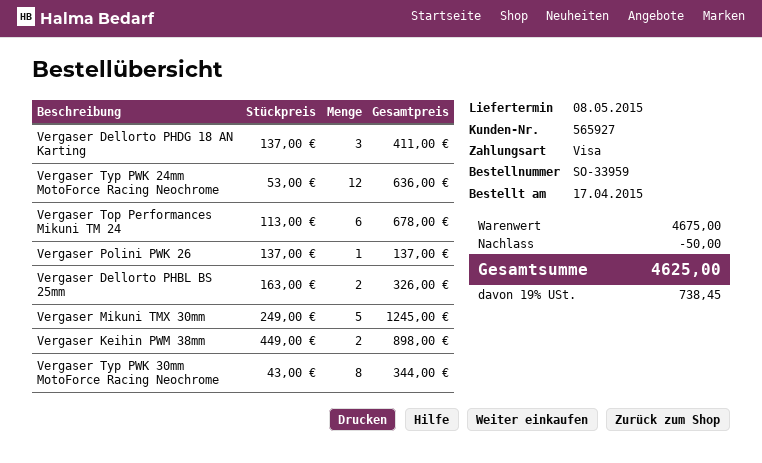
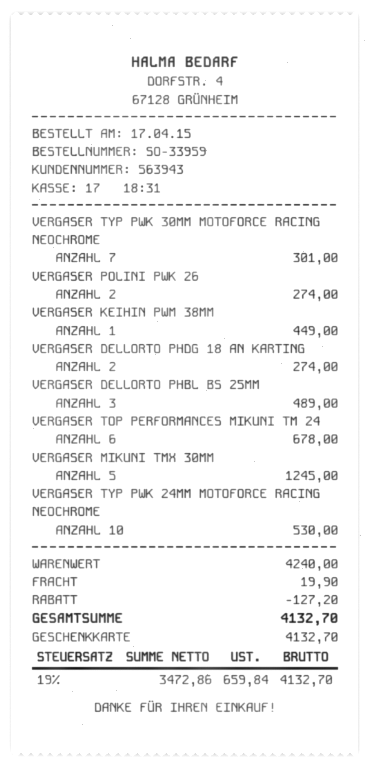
customer number: 565927 -> 563943
payment method: Visa -> gift card
Vergaser Dellorto PHDG 18 AN Karting: 3 for 411.00 -> 2 for 274.00
Vergaser Typ PWK 24mm MotoForce Racing Neochrome: 12 for 636.00 -> 10 for 530.00
Vergaser Polini PWK 26: 1 for 137.00 -> 2 for 274.00
Vergaser Dellorto PHBL BS 25mm: 2 for 326.00 -> 3 for 489.00
Vergaser Keihin PWM 38mm: 2 for 898.00 -> 1 for 449.00
Vergaser Typ PWK 30mm MotoForce Racing Neochrome: 8 for 344.00 -> 7 for 301.00
subtotal: 4675.00 -> 4240.00
discount: 50.00 -> 127.20
shipping: none -> 19.90
tax: 19% = 738.45 -> 19% = 659.84
total: 4625.00 -> 4132.70

